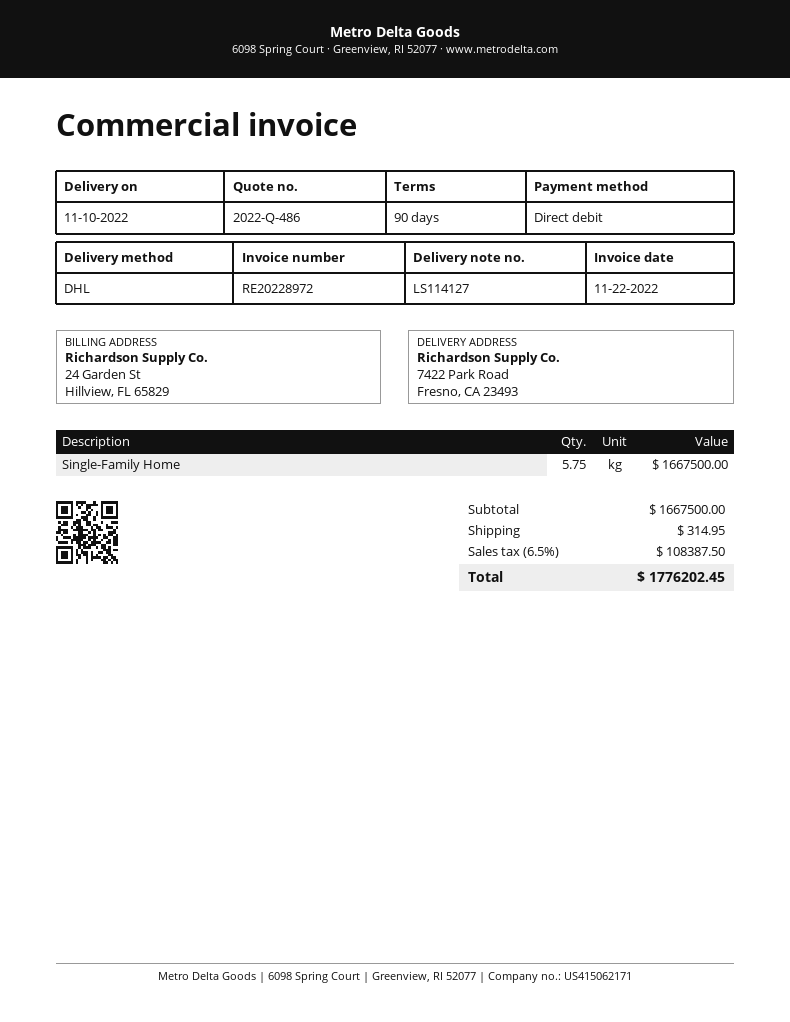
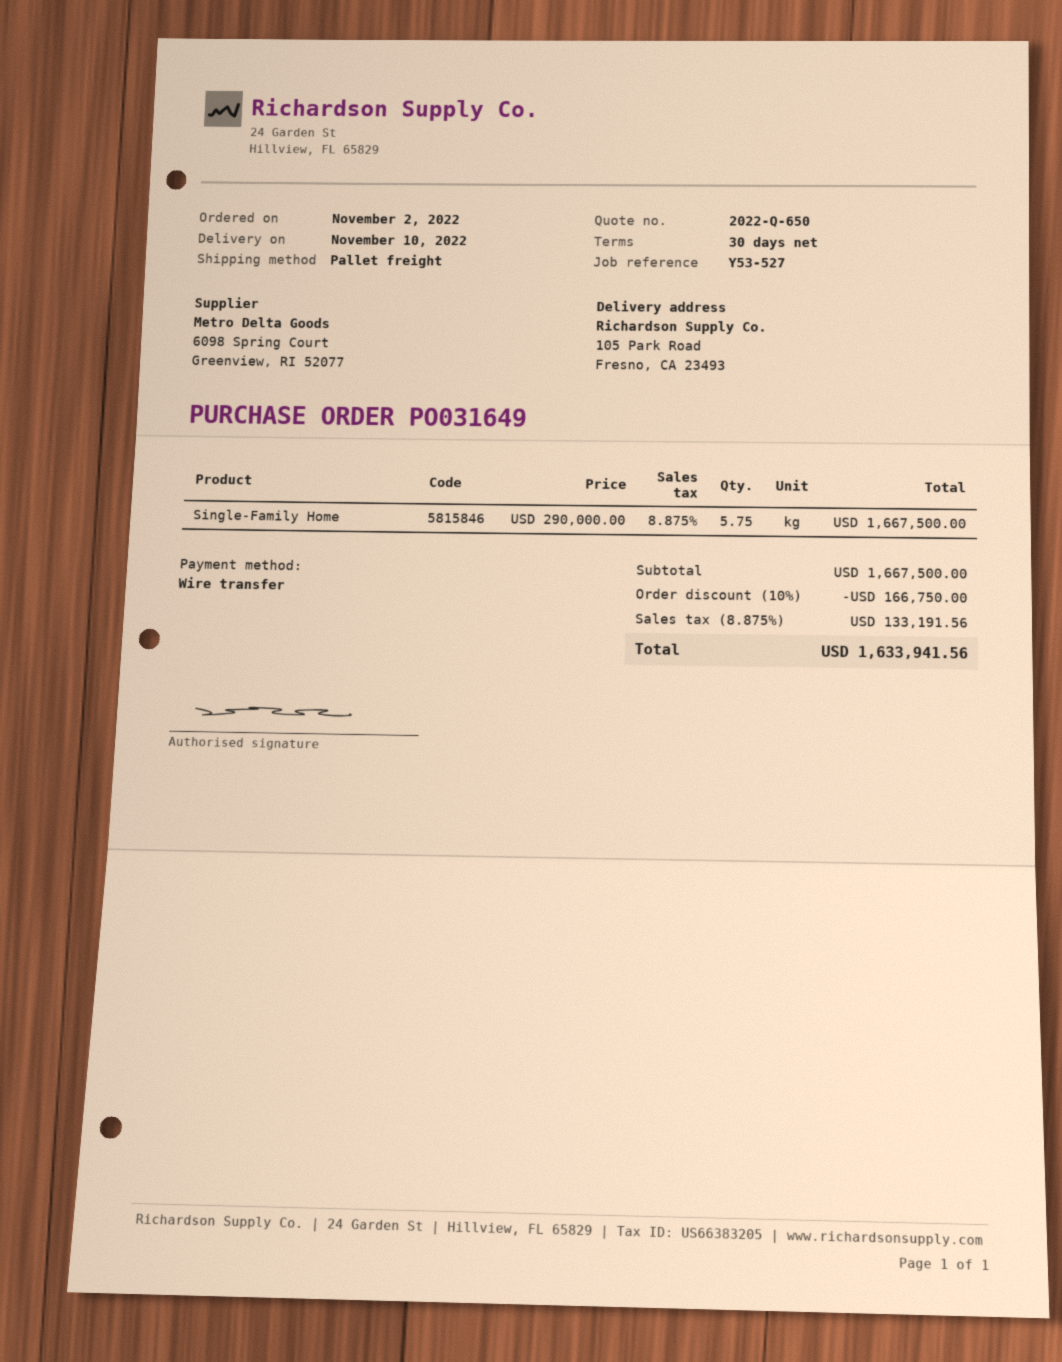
quote number: 2022-Q-486 -> 2022-Q-650
payment terms: 90 days -> 30 days
payment method: direct debit -> bank transfer
shipping method: DHL -> pallet freight
ship to: 7422 Park Road, Fresno, CA 23493 -> 105 Park Road, Fresno, CA 23493
discount: none -> 10% = 166750.00
shipping: 314.95 -> none
tax: 6.5% = 108387.50 -> 8.875% = 133191.56
total: 1776202.45 -> 1633941.56

